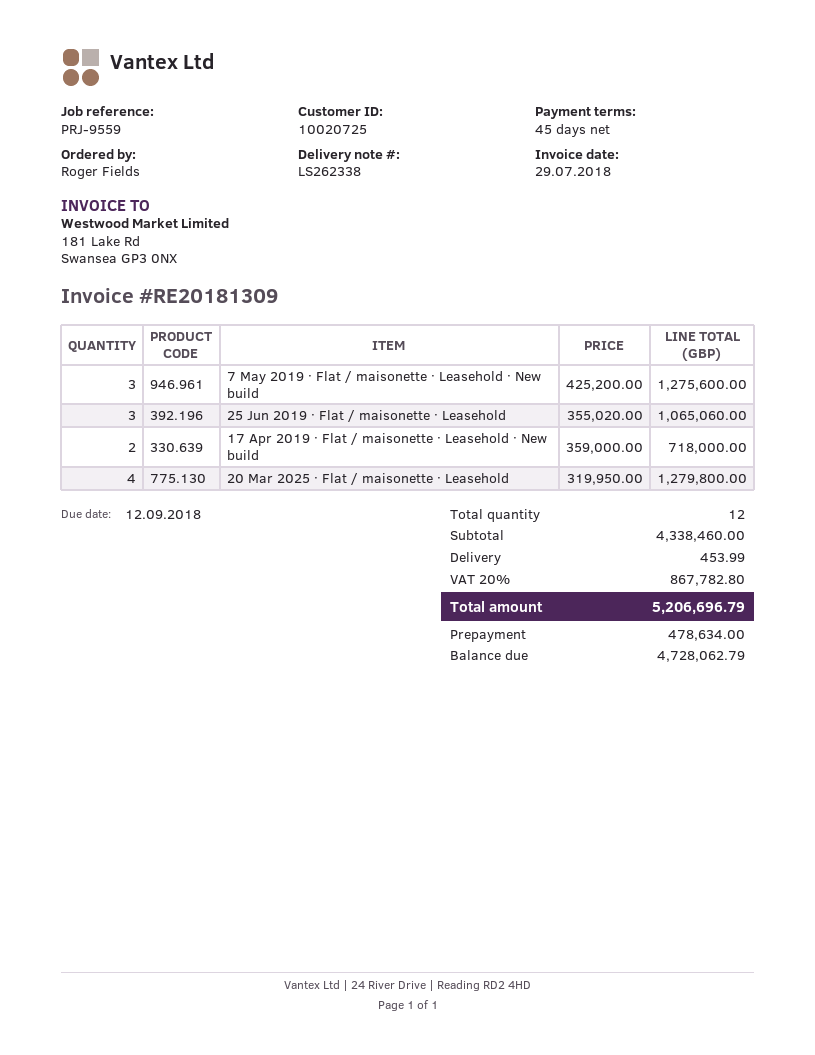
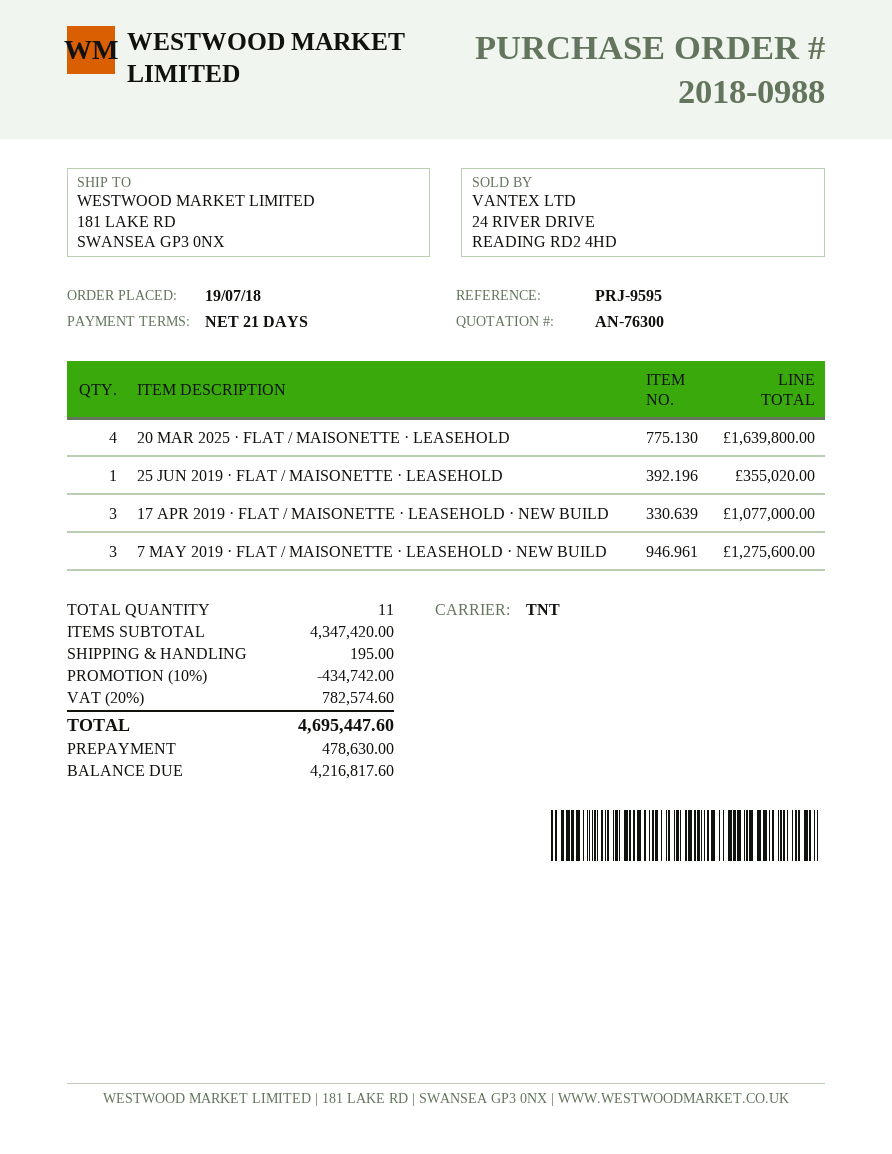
payment terms: 45 days -> 21 days
reference: PRJ-9559 -> PRJ-9595
25 Jun 2019 · Flat / maisonette · Leasehold: 3 for 1065060.00 -> 1 for 355020.00
17 Apr 2019 · Flat / maisonette · Leasehold · New build: 2 for 718000.00 -> 3 for 1077000.00
20 Mar 2025 · Flat / maisonette · Leasehold: 4 for 1279800.00 -> 4 for 1639800.00
total quantity: 12 -> 11
subtotal: 4338460.00 -> 4347420.00
discount: none -> 10% = 434742.00
shipping: 453.99 -> 195.00
tax: 20% = 867782.80 -> 20% = 782574.60
total: 5206696.79 -> 4695447.60
deposit: 478634.00 -> 478630.00
balance: 4728062.79 -> 4216817.60

